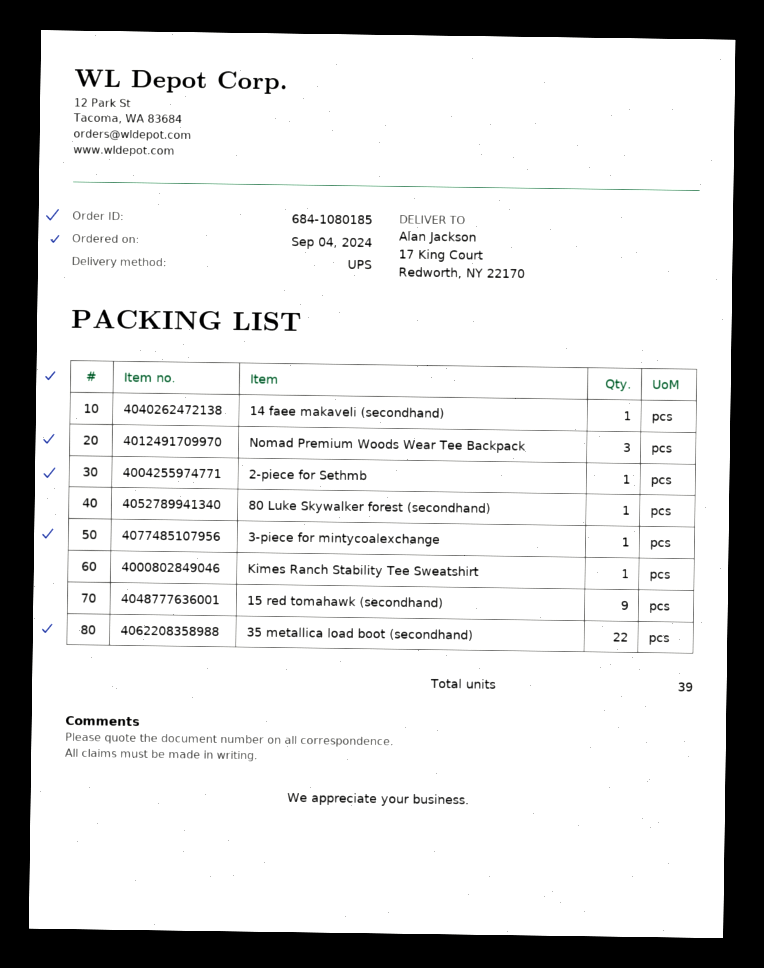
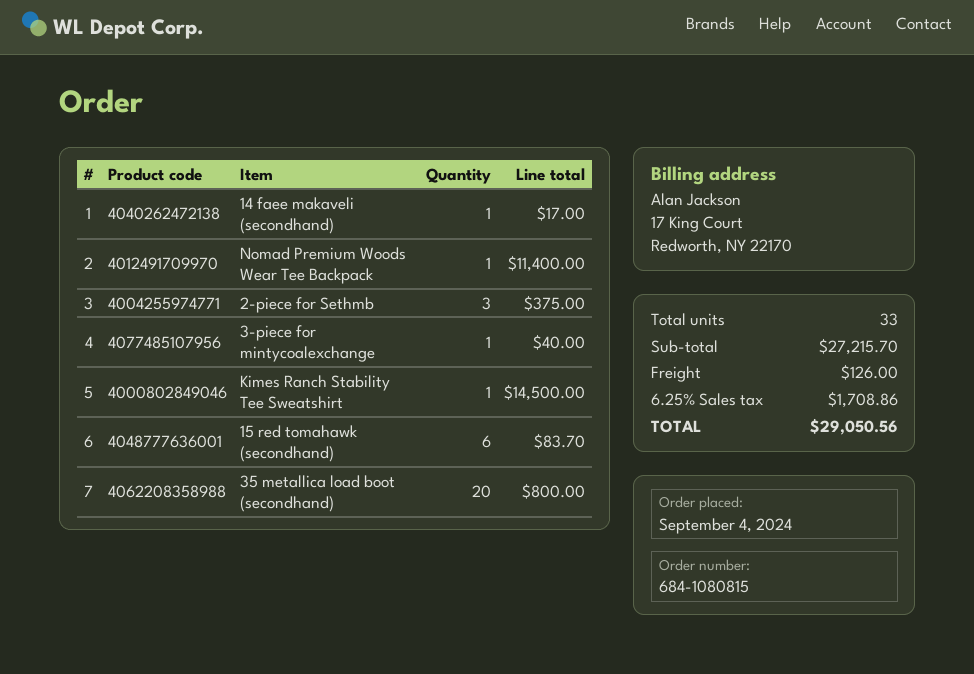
order number: 684-1080185 -> 684-1080815
Nomad Premium Woods Wear Tee Backpack: 3 -> 1
2-piece for Sethmb: 1 -> 3
80 Luke Skywalker forest (secondhand): 1 -> none
15 red tomahawk (secondhand): 9 -> 6
35 metallica load boot (secondhand): 22 -> 20
total quantity: 39 -> 33

